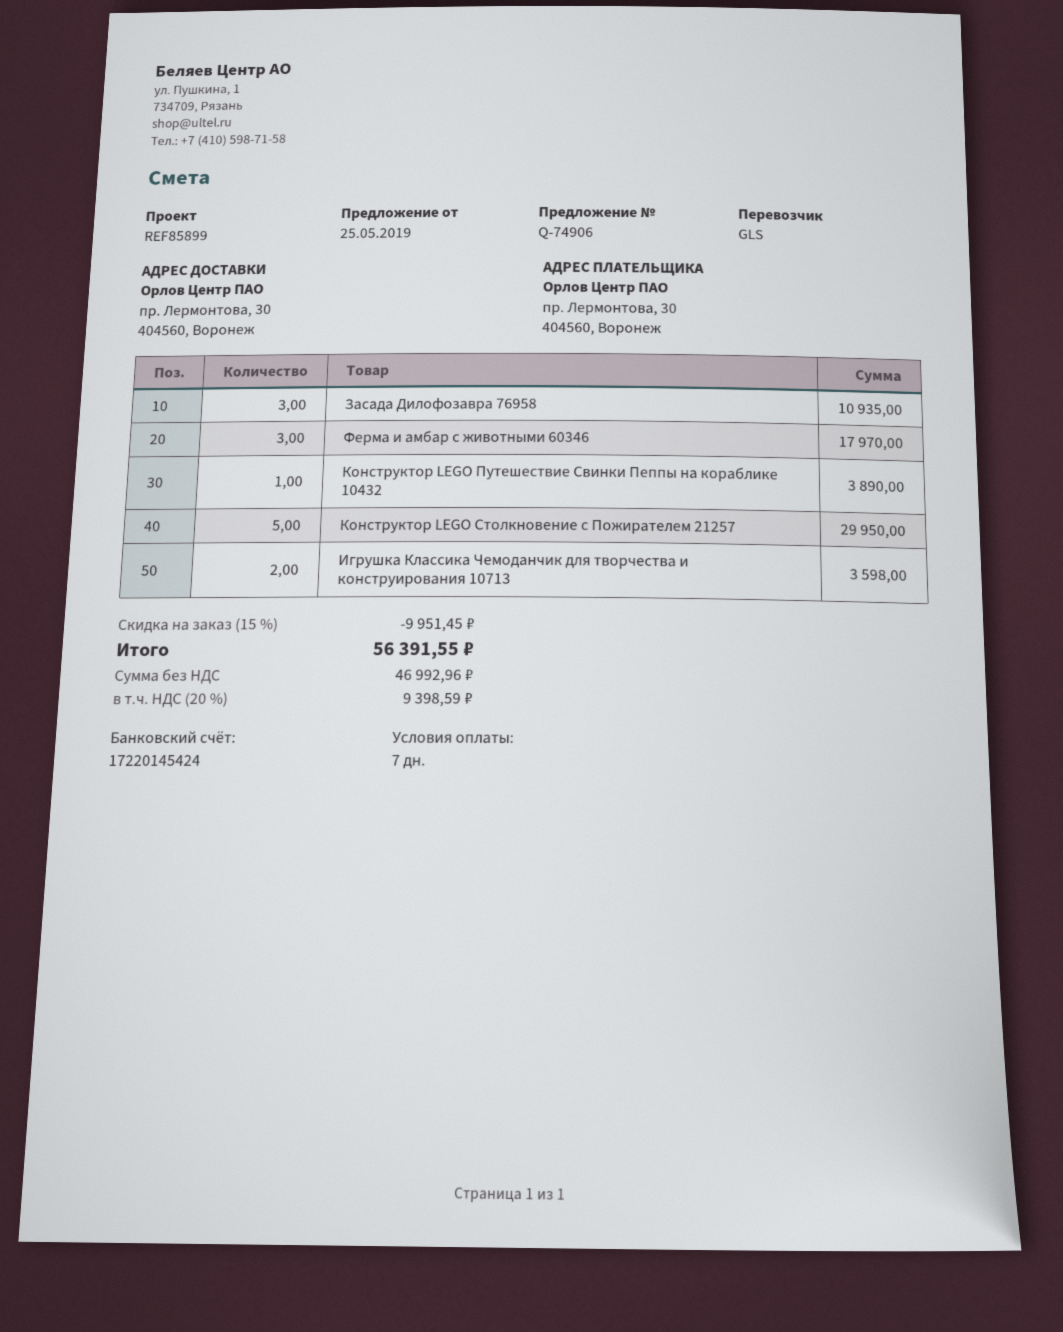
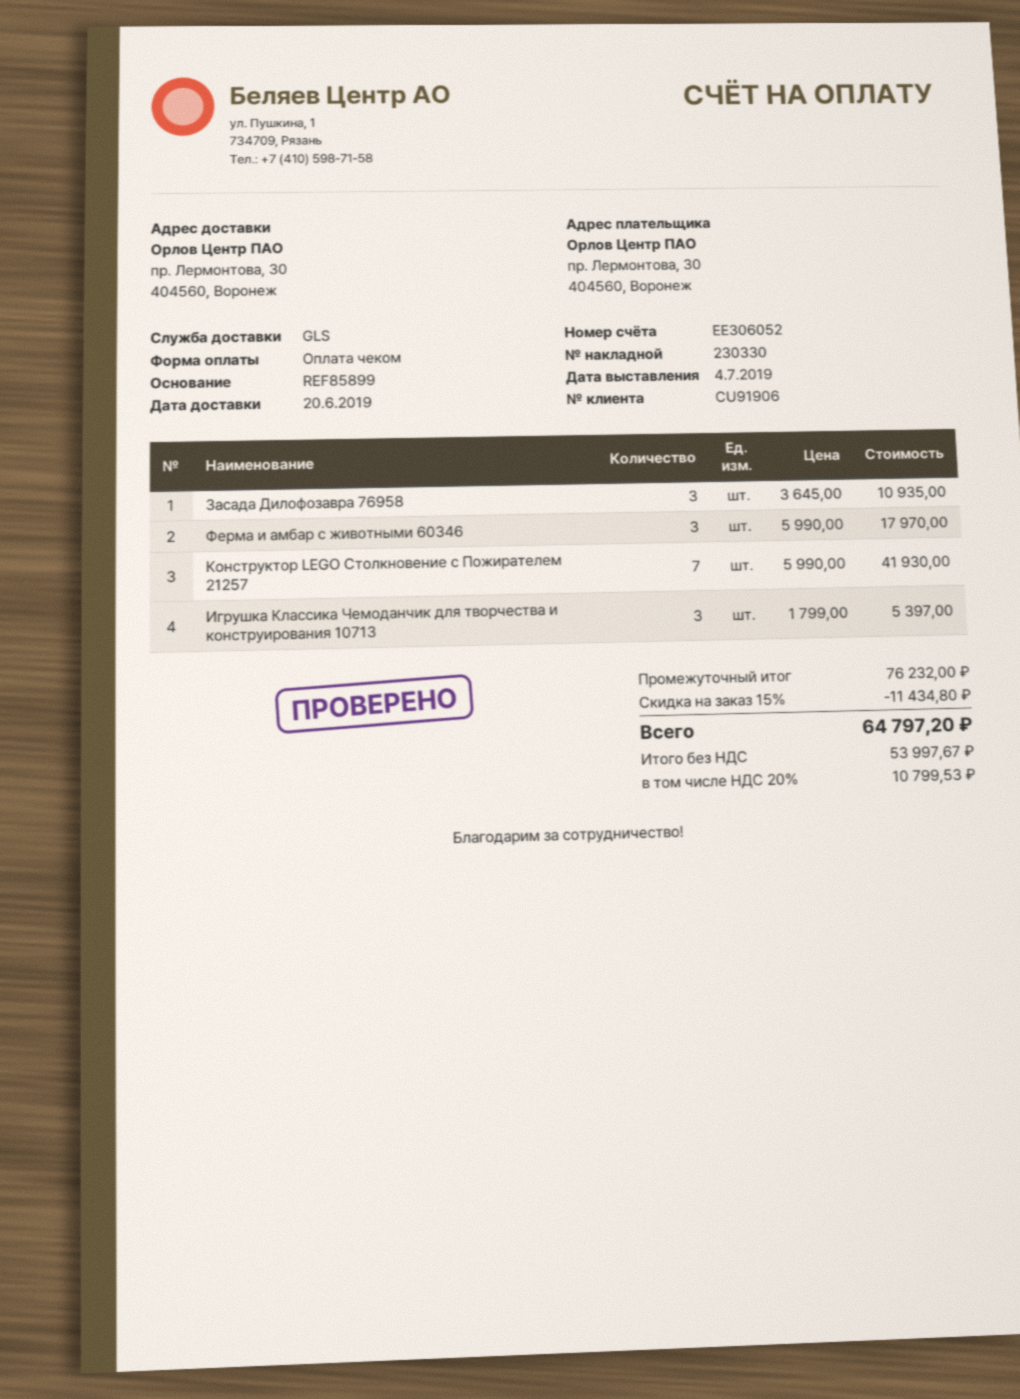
Конструктор LEGO Путешествие Свинки Пеппы на кораблике 10432: 1 for 3890.00 -> none
Конструктор LEGO Столкновение с Пожирателем 21257: 5 for 29950.00 -> 7 for 41930.00
Игрушка Классика Чемоданчик для творчества и конструирования 10713: 2 for 3598.00 -> 3 for 5397.00
discount: 15% = 9951.45 -> 15% = 11434.80
net: 46992.96 -> 53997.67
tax: 20% = 9398.59 -> 20% = 10799.53
total: 56391.55 -> 64797.20

